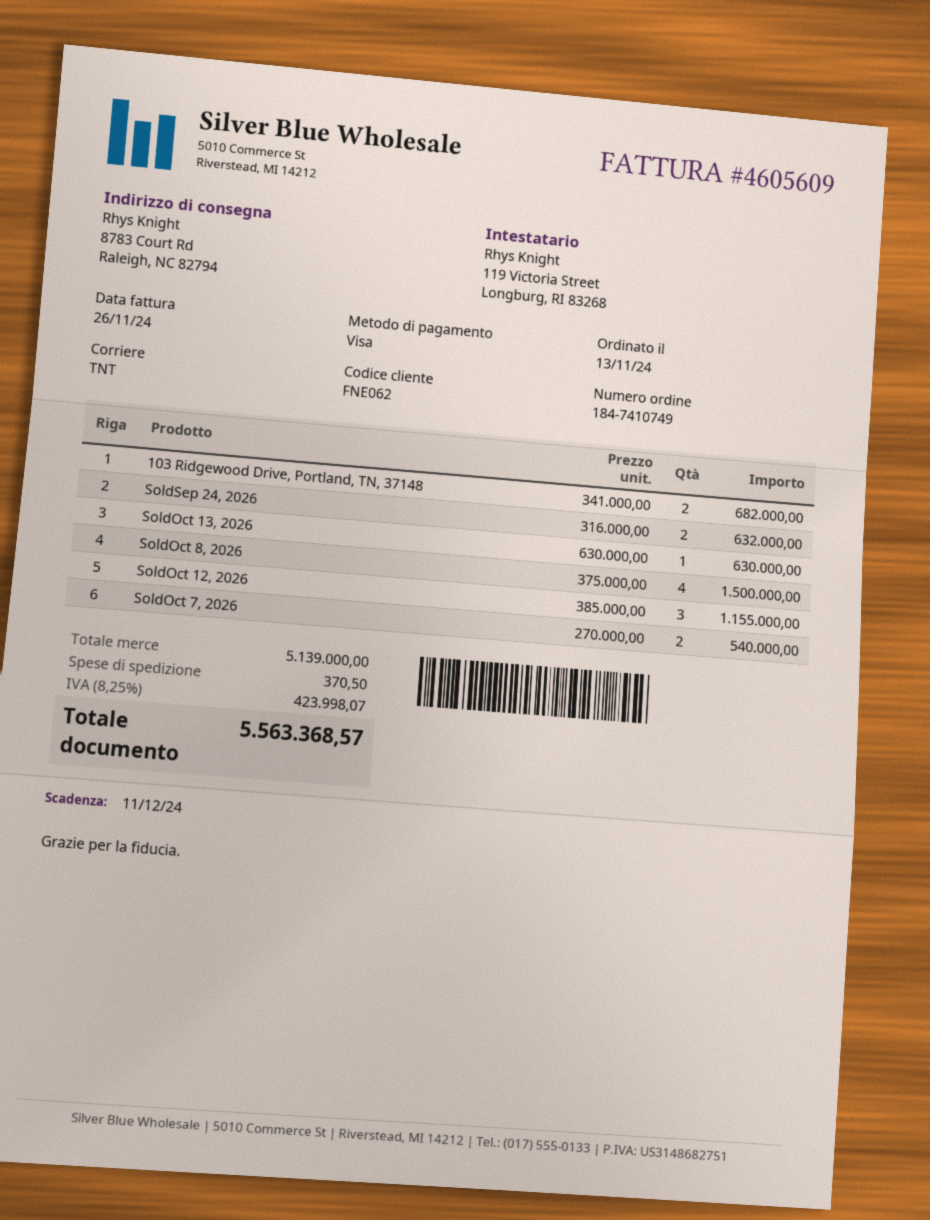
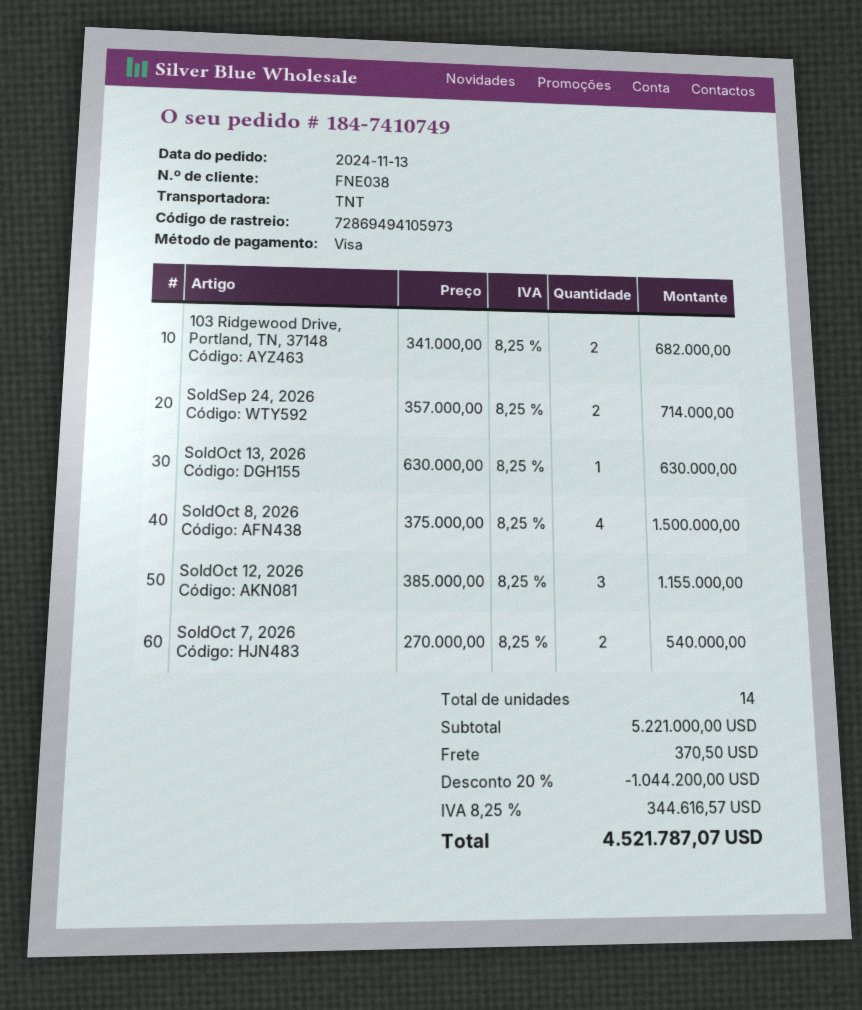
customer number: FNE062 -> FNE038
SoldSep 24, 2026: 2 x 316000.00 = 632000.00 -> 2 x 357000.00 = 714000.00
subtotal: 5139000.00 -> 5221000.00
discount: none -> 20% = 1044200.00
tax: 8.25% = 423998.07 -> 8.25% = 344616.57
total: 5563368.57 -> 4521787.07

